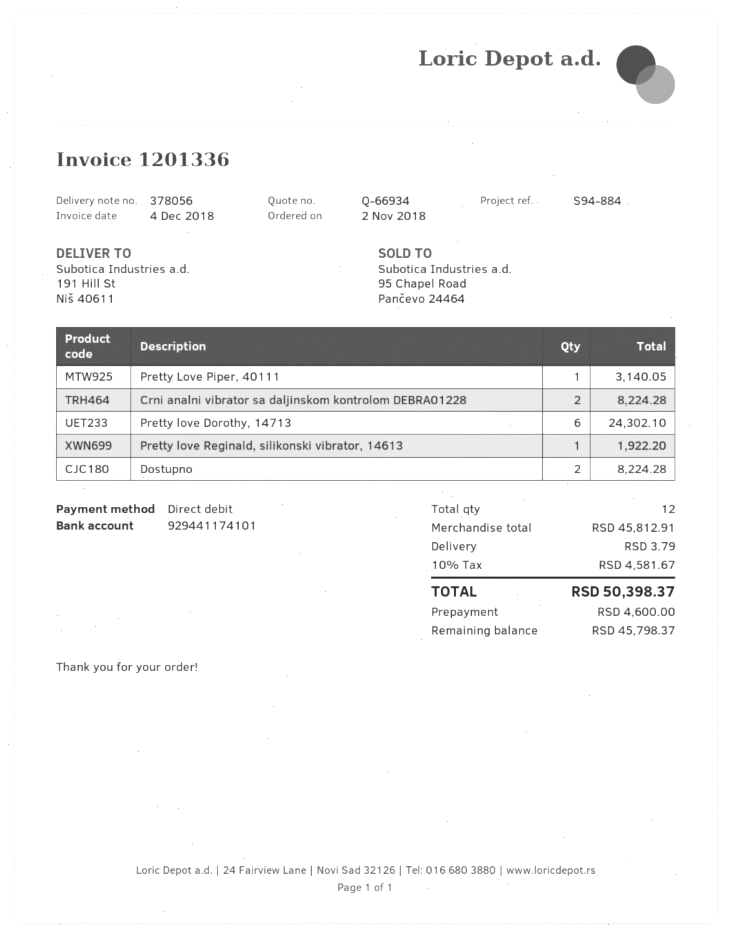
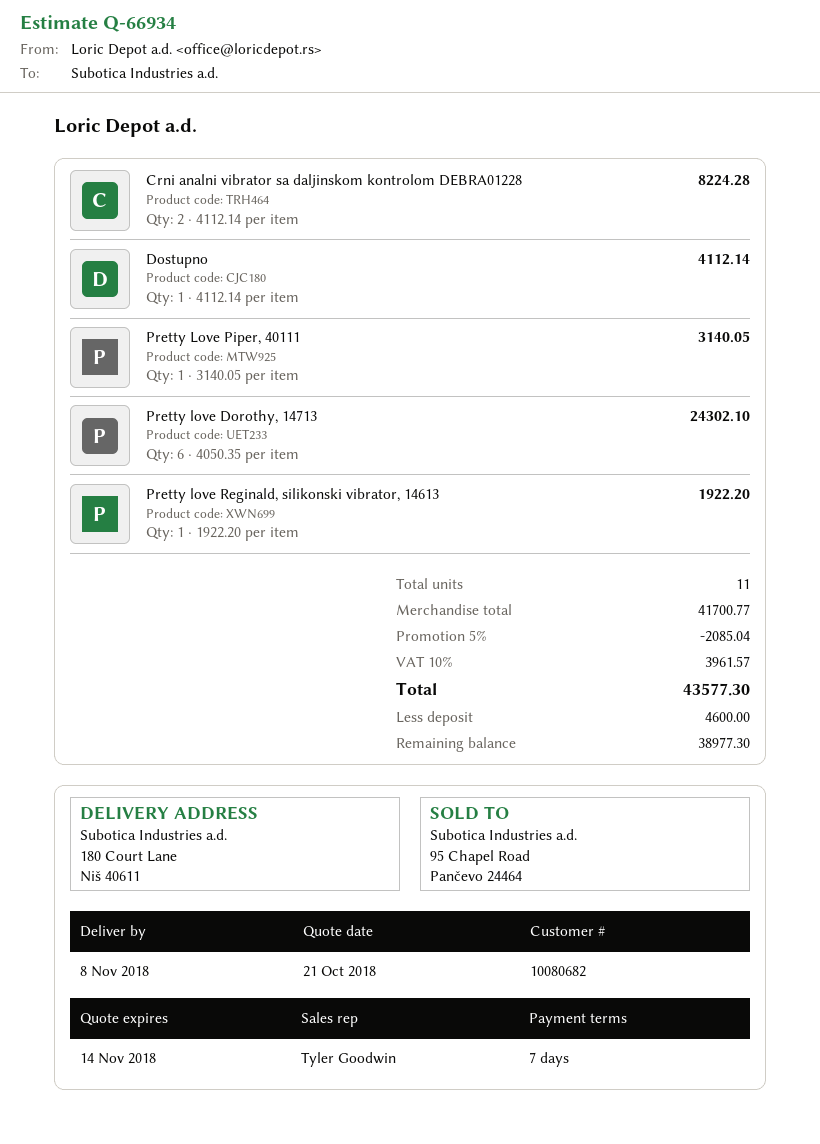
ship to: 191 Hill St, Niš 40611 -> 180 Court Lane, Niš 40611
Dostupno: 2 for 8224.28 -> 1 for 4112.14
total quantity: 12 -> 11
subtotal: 45812.91 -> 41700.77
discount: none -> 5% = 2085.04
shipping: 3.79 -> none
tax: 10% = 4581.67 -> 10% = 3961.57
total: 50398.37 -> 43577.30
balance: 45798.37 -> 38977.30

